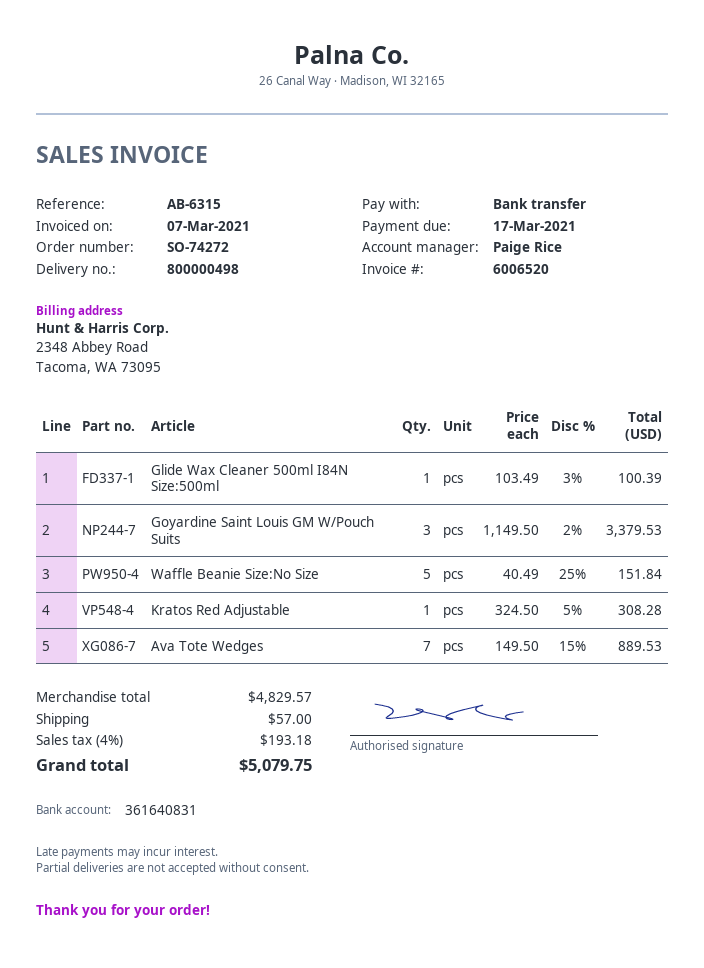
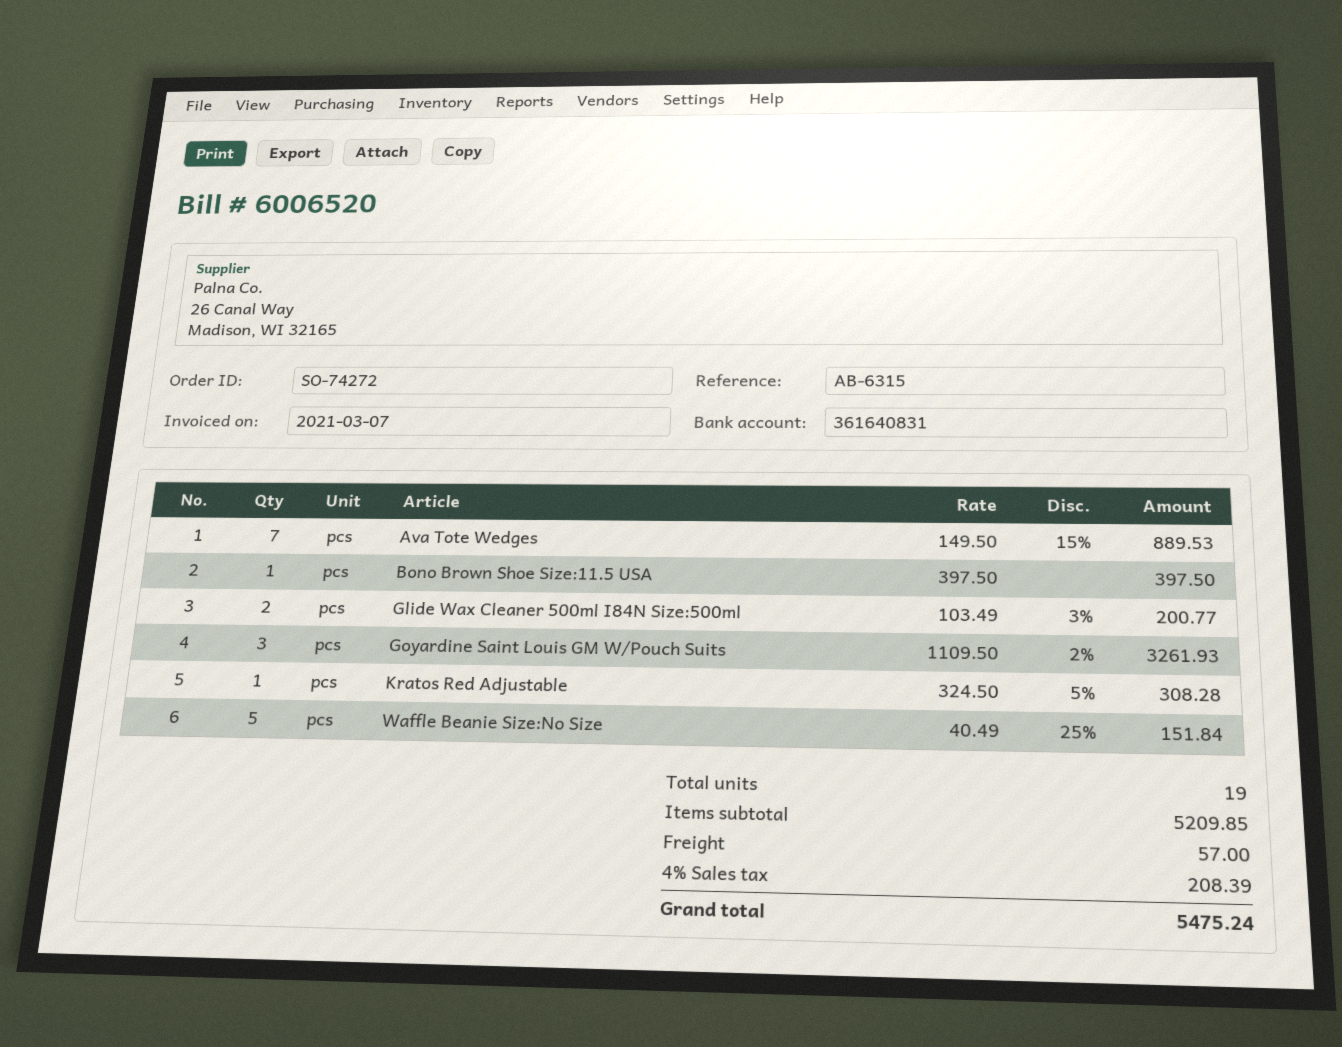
Glide Wax Cleaner 500ml I84N Size:500ml: 1 x 103.49 - 3% = 100.39 -> 2 x 103.49 - 3% = 200.77
Goyardine Saint Louis GM W/Pouch Suits: 3 x 1149.50 - 2% = 3379.53 -> 3 x 1109.50 - 2% = 3261.93
Bono Brown Shoe Size:11.5 USA: none -> 1 x 397.50 = 397.50
subtotal: 4829.57 -> 5209.85
tax: 4% = 193.18 -> 4% = 208.39
total: 5079.75 -> 5475.24

